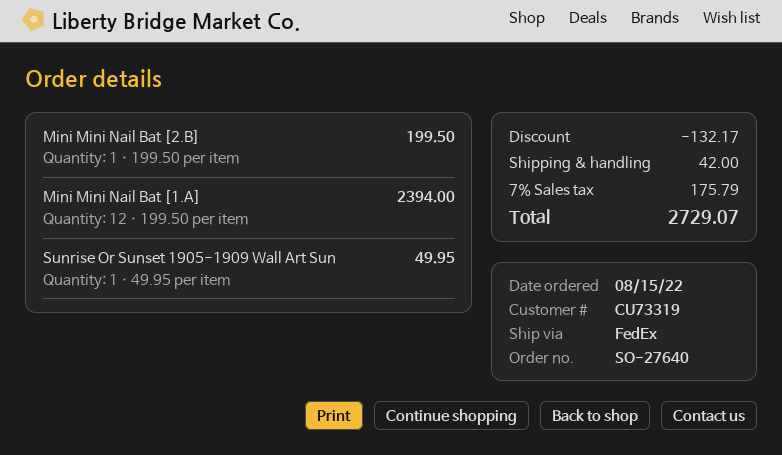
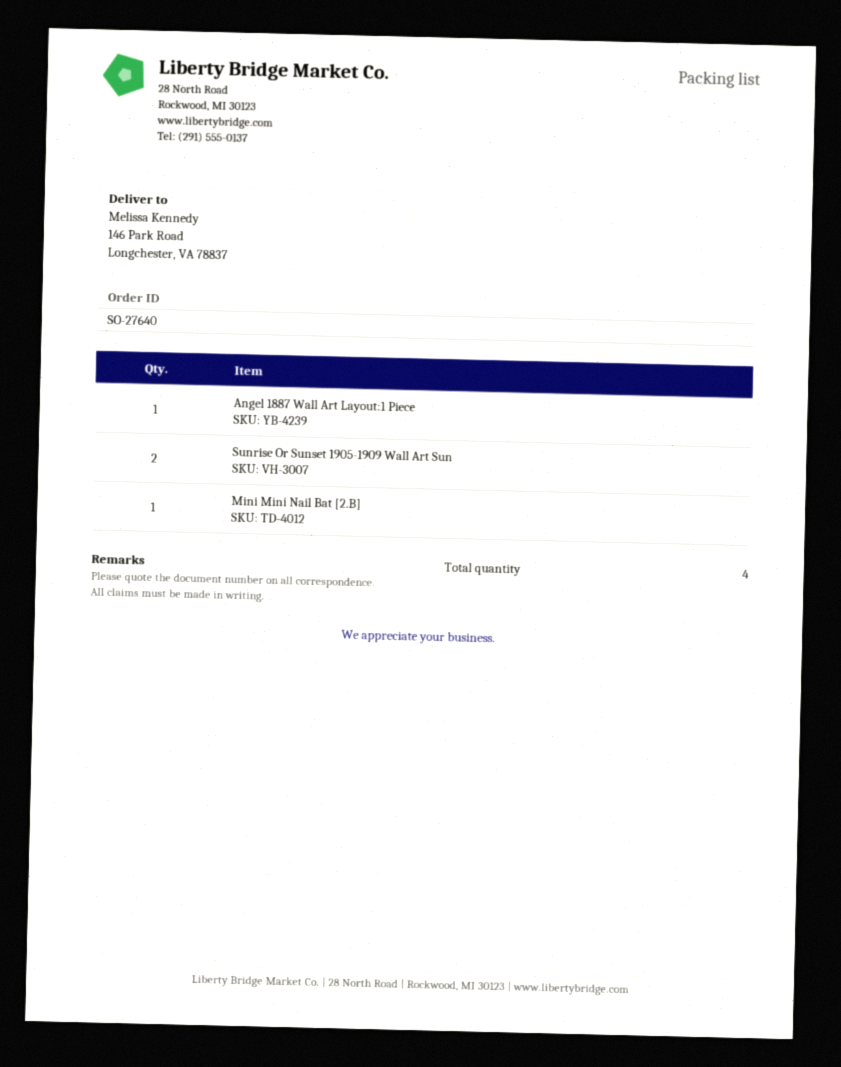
Mini Mini Nail Bat [1.A]: 12 -> none
Sunrise Or Sunset 1905-1909 Wall Art Sun: 1 -> 2
Angel 1887 Wall Art Layout:1 Piece: none -> 1

